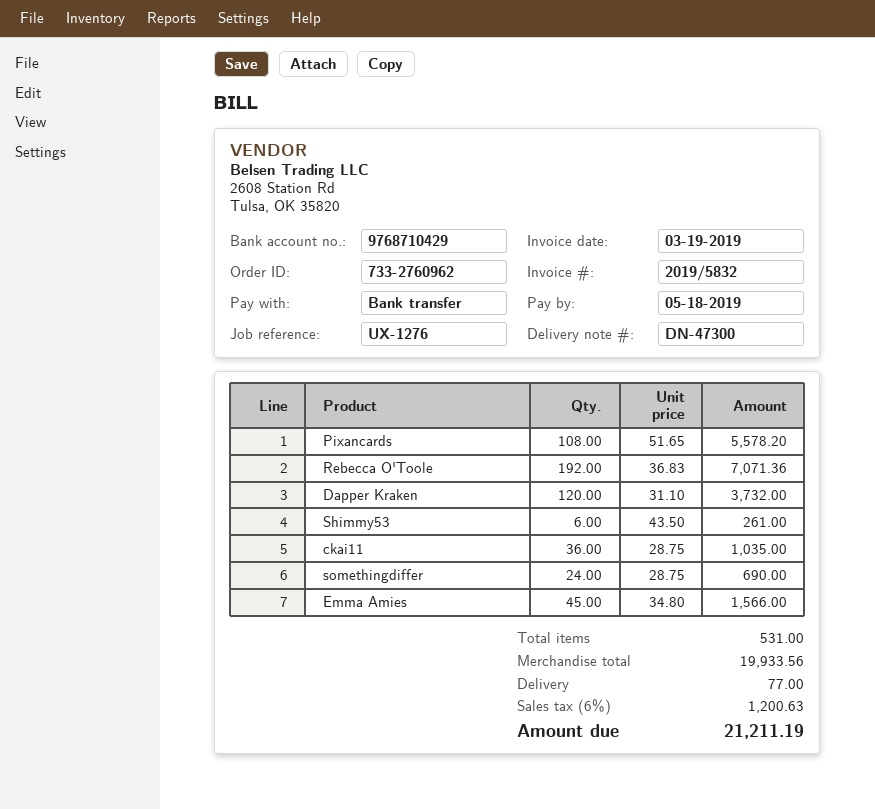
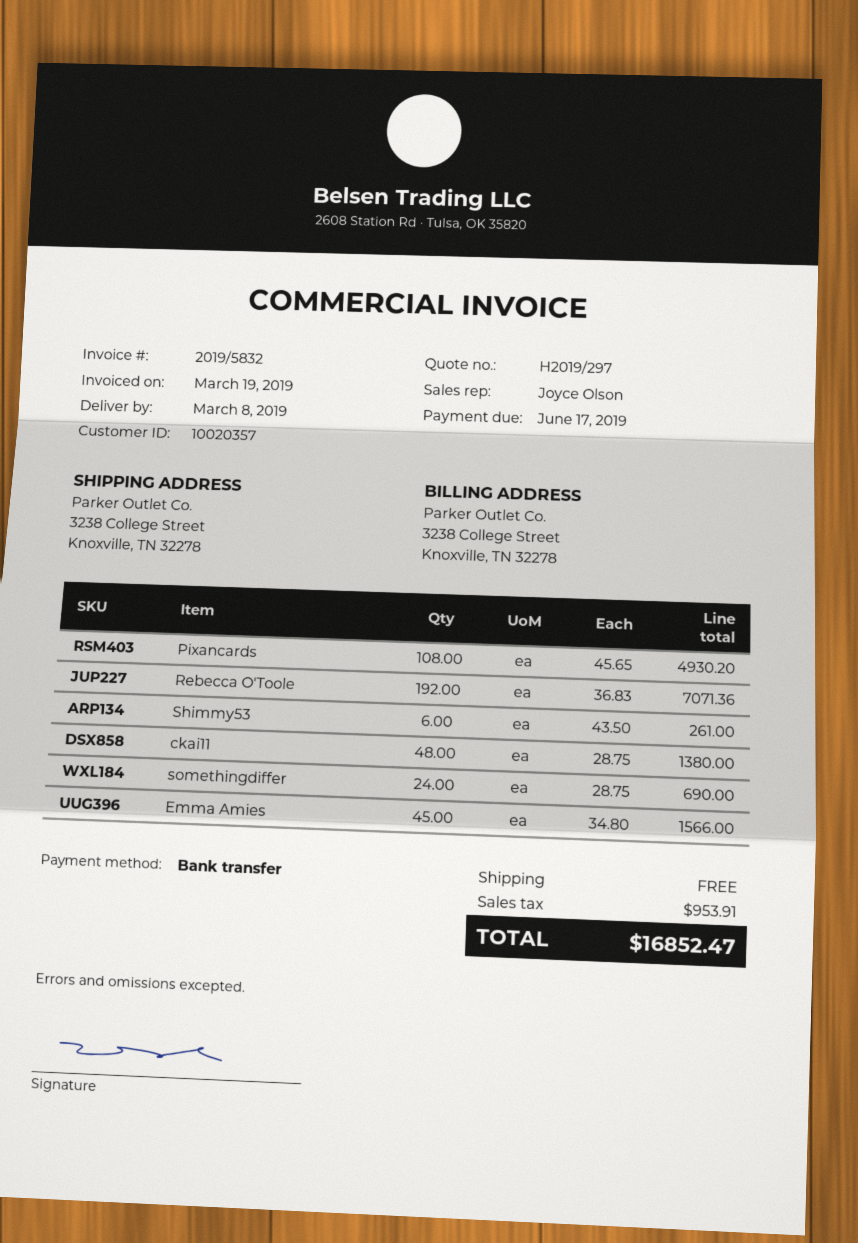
due date: 2019-05-18 -> 2019-06-17
Pixancards: 108 x 51.65 = 5578.20 -> 108 x 45.65 = 4930.20
Dapper Kraken: 120 x 31.10 = 3732.00 -> none
ckai11: 36 x 28.75 = 1035.00 -> 48 x 28.75 = 1380.00
shipping: 77.00 -> 0.00
tax: 1200.63 -> 953.91
total: 21211.19 -> 16852.47

